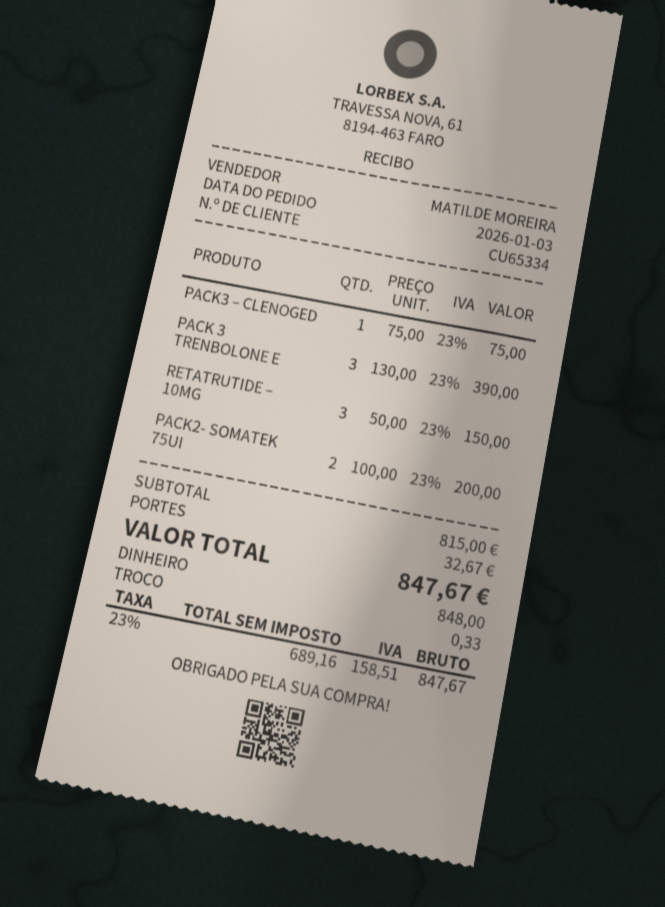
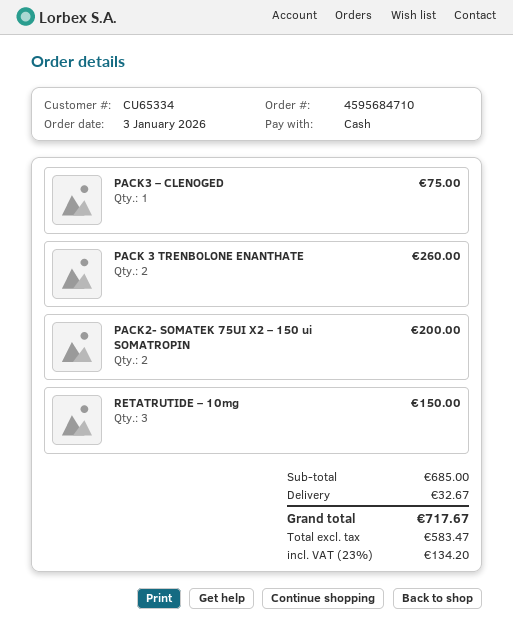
PACK 3 TRENBOLONE E: 3 for 390.00 -> 2 for 260.00
subtotal: 815.00 -> 685.00
net: 689.16 -> 583.47
tax: 23% = 158.51 -> 23% = 134.20
total: 847.67 -> 717.67

